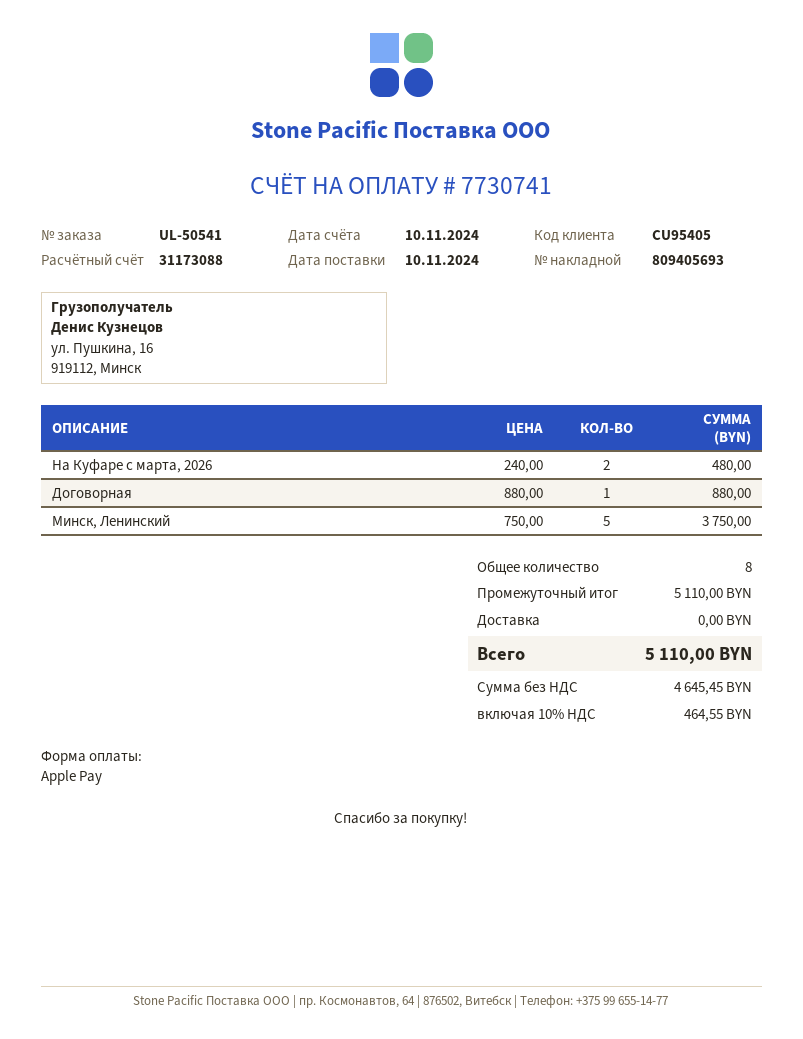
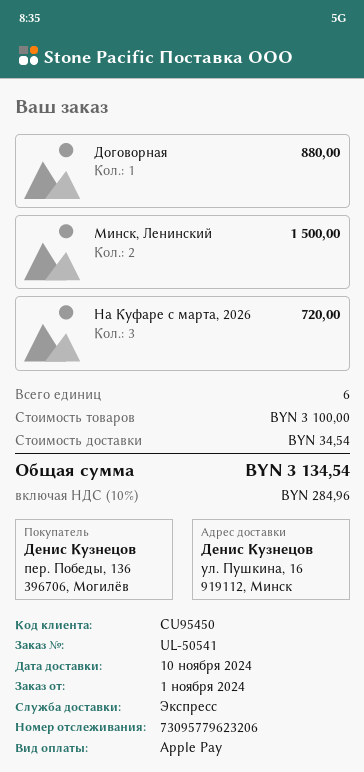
customer number: CU95405 -> CU95450
На Куфаре с марта, 2026: 2 for 480.00 -> 3 for 720.00
Минск, Ленинский: 5 for 3750.00 -> 2 for 1500.00
total quantity: 8 -> 6
subtotal: 5110.00 -> 3100.00
shipping: 0.00 -> 34.54
tax: 10% = 464.55 -> 10% = 284.96
total: 5110.00 -> 3134.54

